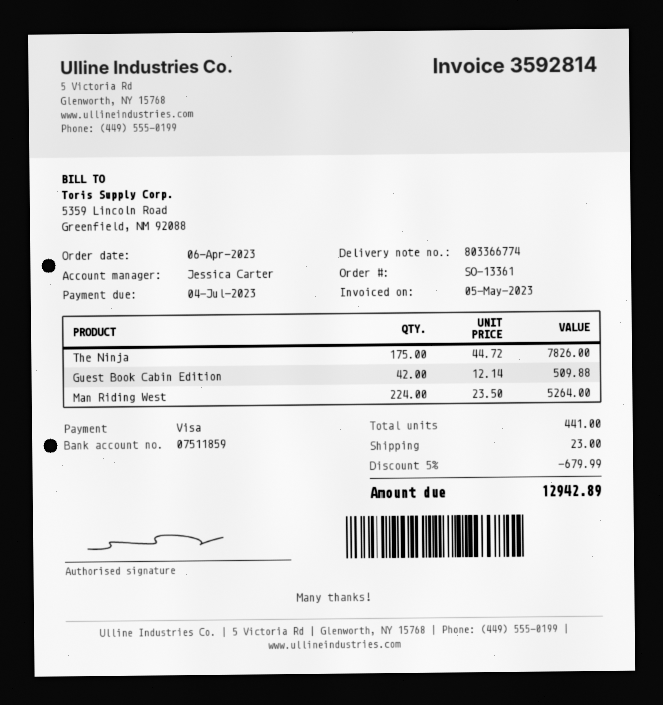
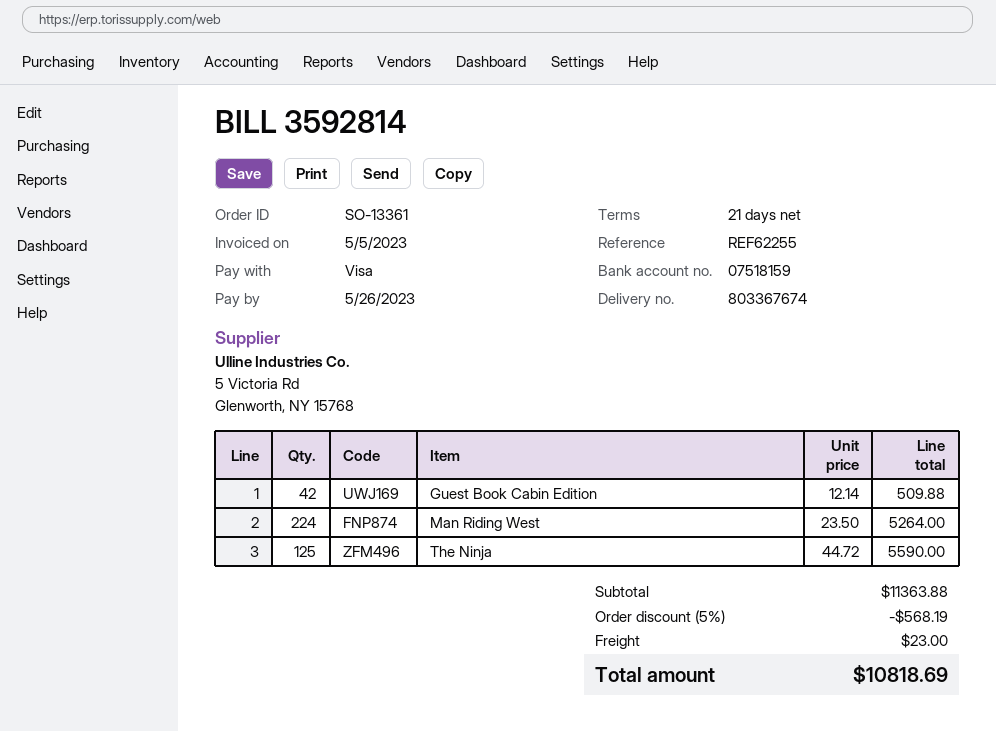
delivery note number: 803366774 -> 803367674
due date: 2023-07-04 -> 2023-05-26
bank account: 07511859 -> 07518159
The Ninja: 175 x 44.72 = 7826.00 -> 125 x 44.72 = 5590.00
discount: 5% = 679.99 -> 5% = 568.19
total: 12942.89 -> 10818.69

